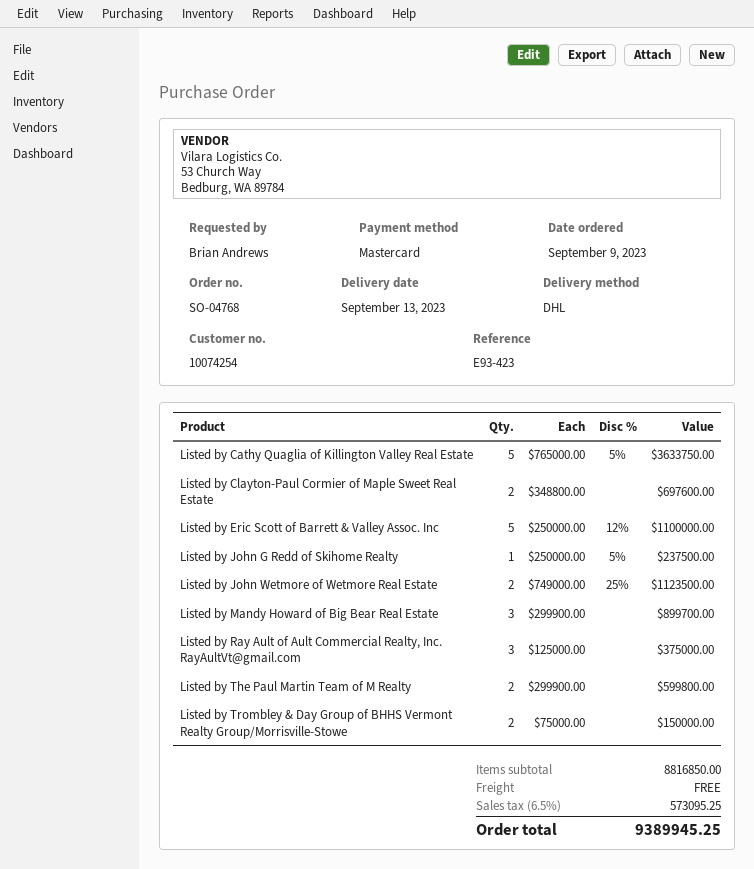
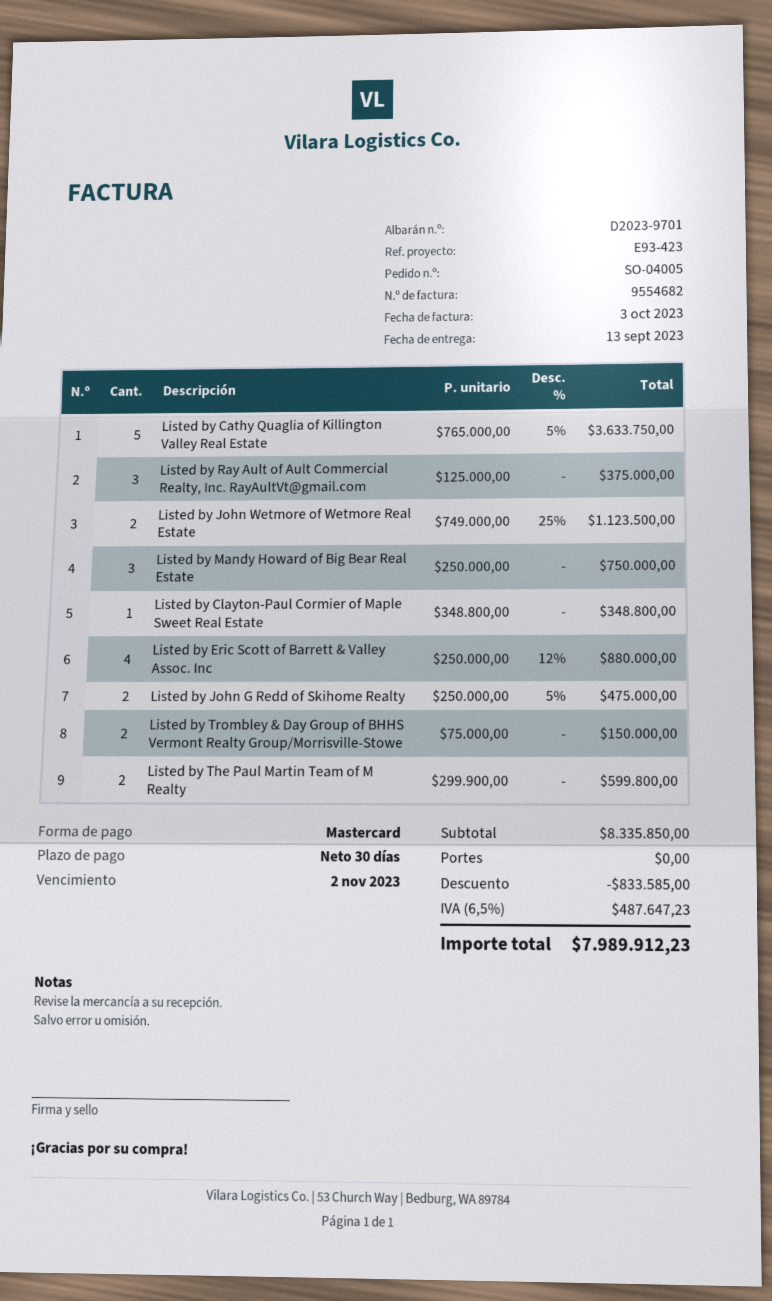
order number: SO-04768 -> SO-04005
Listed by Clayton-Paul Cormier of Maple Sweet Real Estate: 2 x 348800.00 = 697600.00 -> 1 x 348800.00 = 348800.00
Listed by Eric Scott of Barrett & Valley Assoc. Inc: 5 x 250000.00 - 12% = 1100000.00 -> 4 x 250000.00 - 12% = 880000.00
Listed by John G Redd of Skihome Realty: 1 x 250000.00 - 5% = 237500.00 -> 2 x 250000.00 - 5% = 475000.00
Listed by Mandy Howard of Big Bear Real Estate: 3 x 299900.00 = 899700.00 -> 3 x 250000.00 = 750000.00
subtotal: 8816850.00 -> 8335850.00
discount: none -> 833585.00
tax: 6.5% = 573095.25 -> 6.5% = 487647.23
total: 9389945.25 -> 7989912.23

